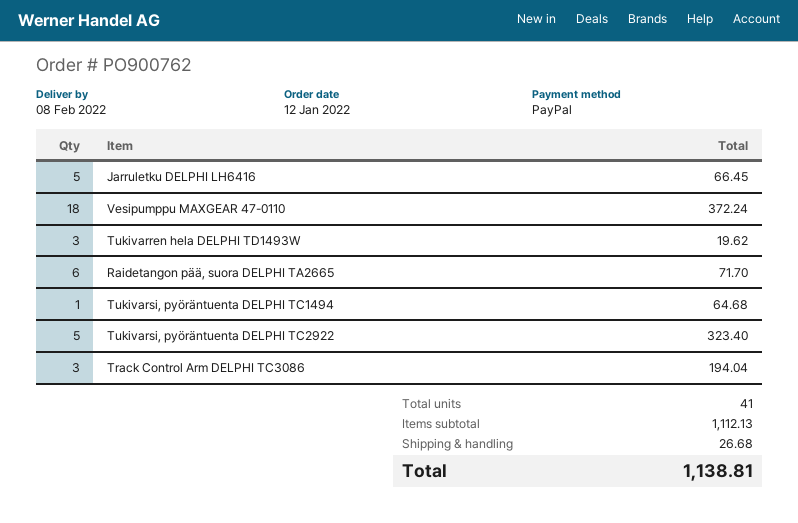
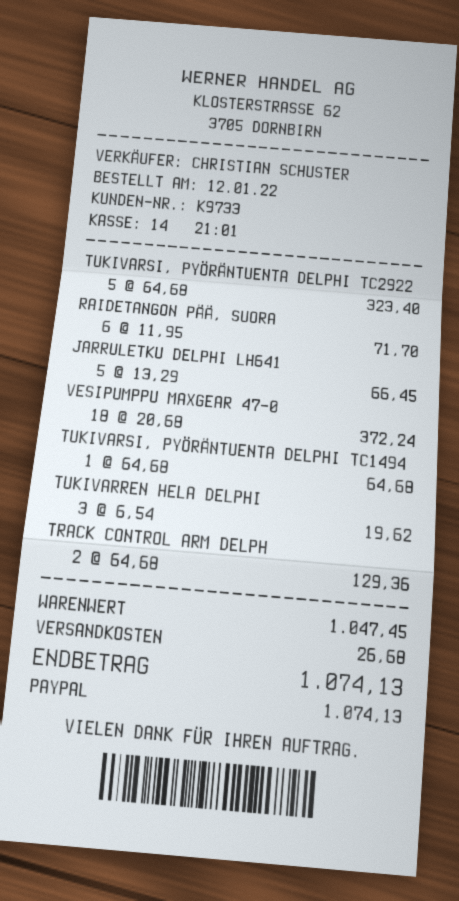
Track Control Arm DELPHI TC3086: 3 for 194.04 -> 2 for 129.36
subtotal: 1112.13 -> 1047.45
total: 1138.81 -> 1074.13

